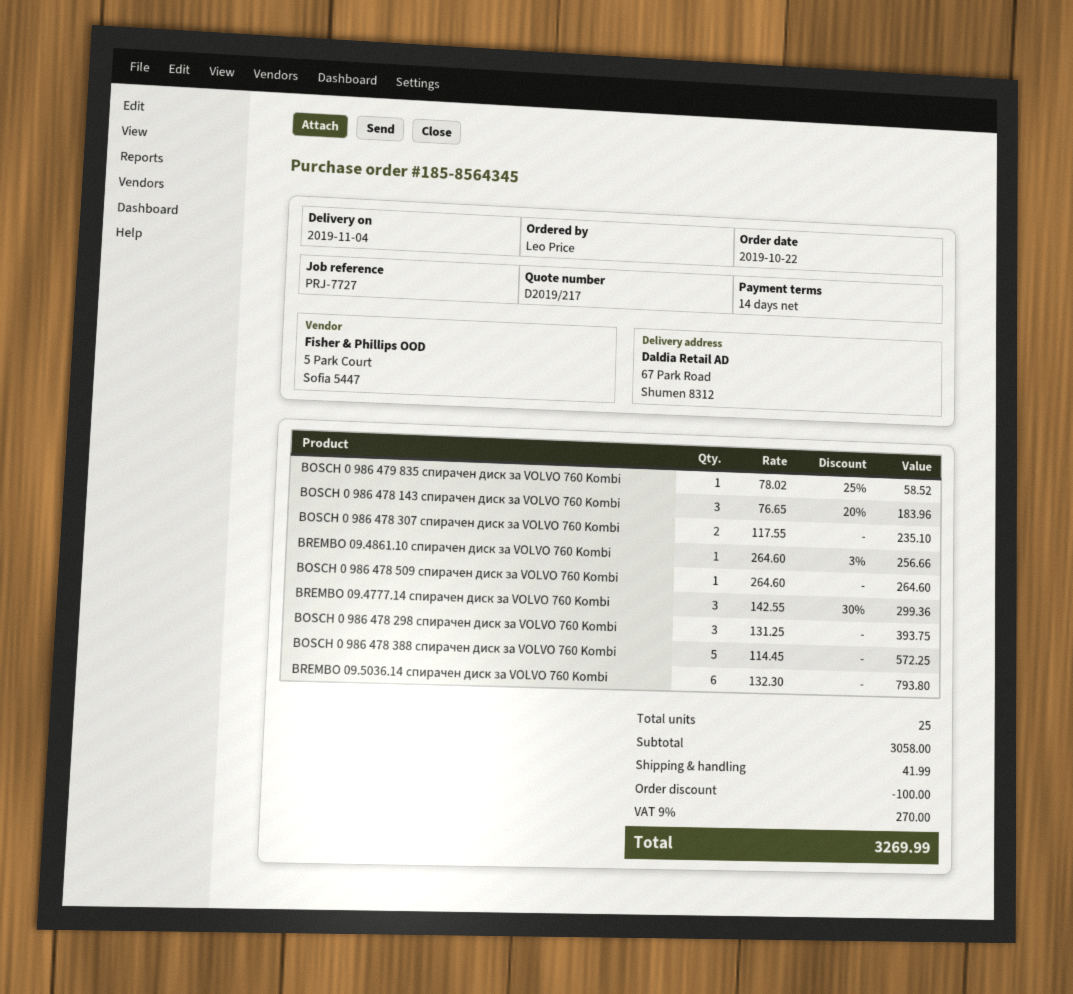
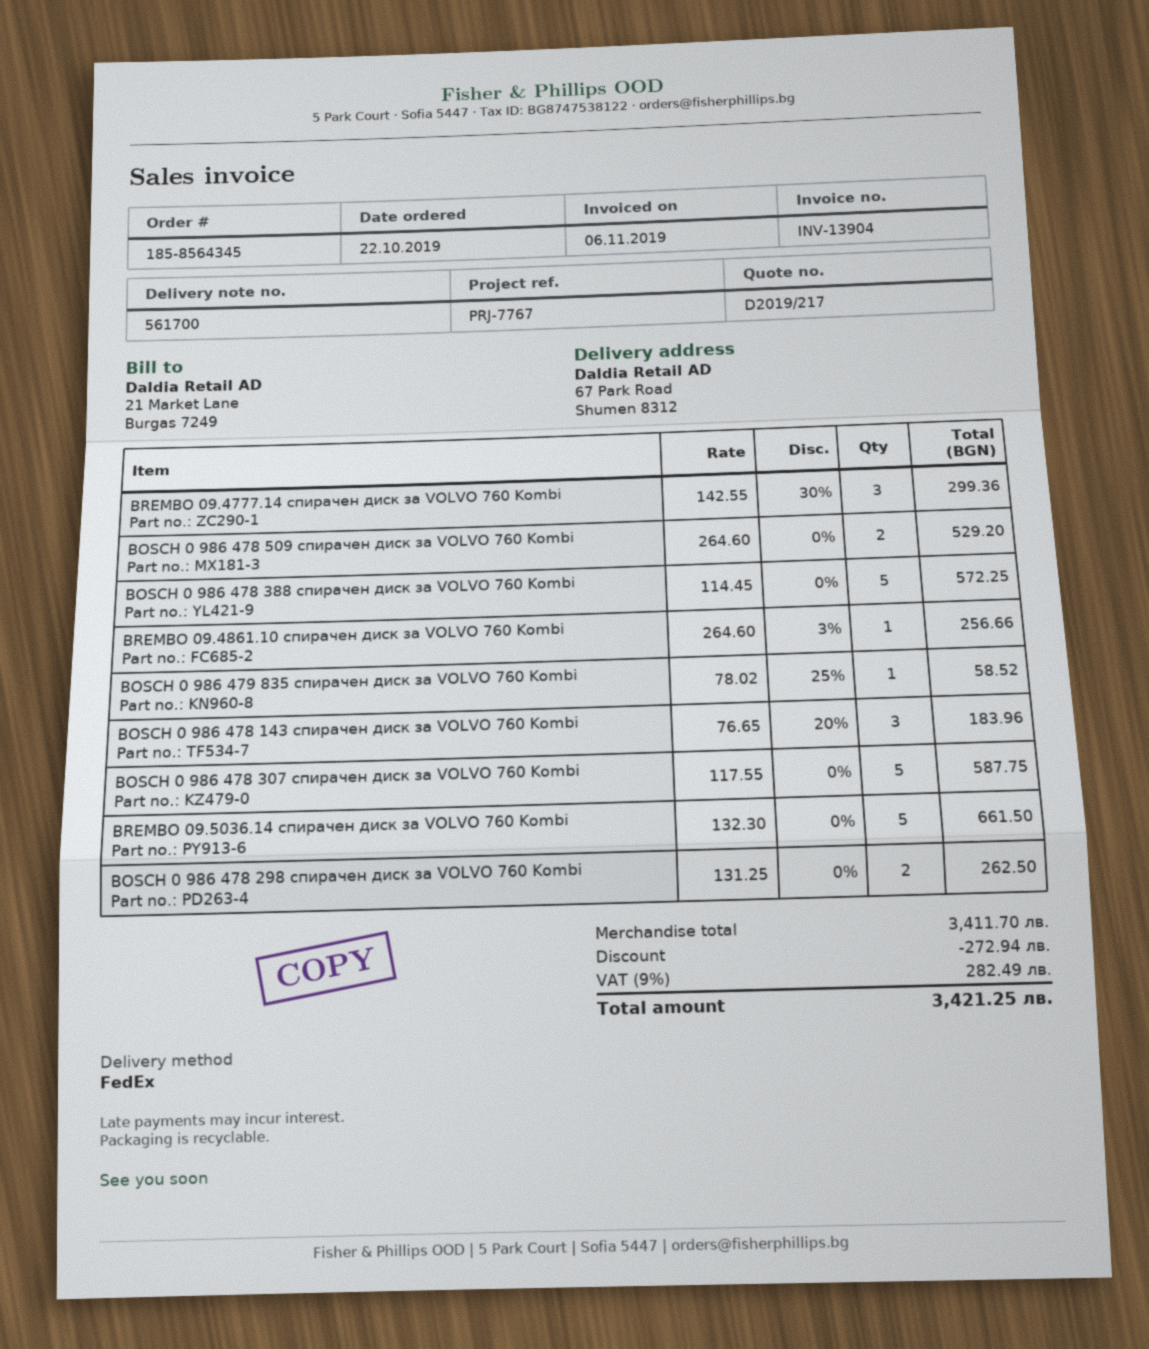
reference: PRJ-7727 -> PRJ-7767
BOSCH 0 986 478 307 спирачен диск за VOLVO 760 Kombi: 2 x 117.55 = 235.10 -> 5 x 117.55 = 587.75
BOSCH 0 986 478 509 спирачен диск за VOLVO 760 Kombi: 1 x 264.60 = 264.60 -> 2 x 264.60 = 529.20
BOSCH 0 986 478 298 спирачен диск за VOLVO 760 Kombi: 3 x 131.25 = 393.75 -> 2 x 131.25 = 262.50
BREMBO 09.5036.14 спирачен диск за VOLVO 760 Kombi: 6 x 132.30 = 793.80 -> 5 x 132.30 = 661.50
subtotal: 3058.00 -> 3411.70
discount: 100.00 -> 272.94
shipping: 41.99 -> none
tax: 9% = 270.00 -> 9% = 282.49
total: 3269.99 -> 3421.25

